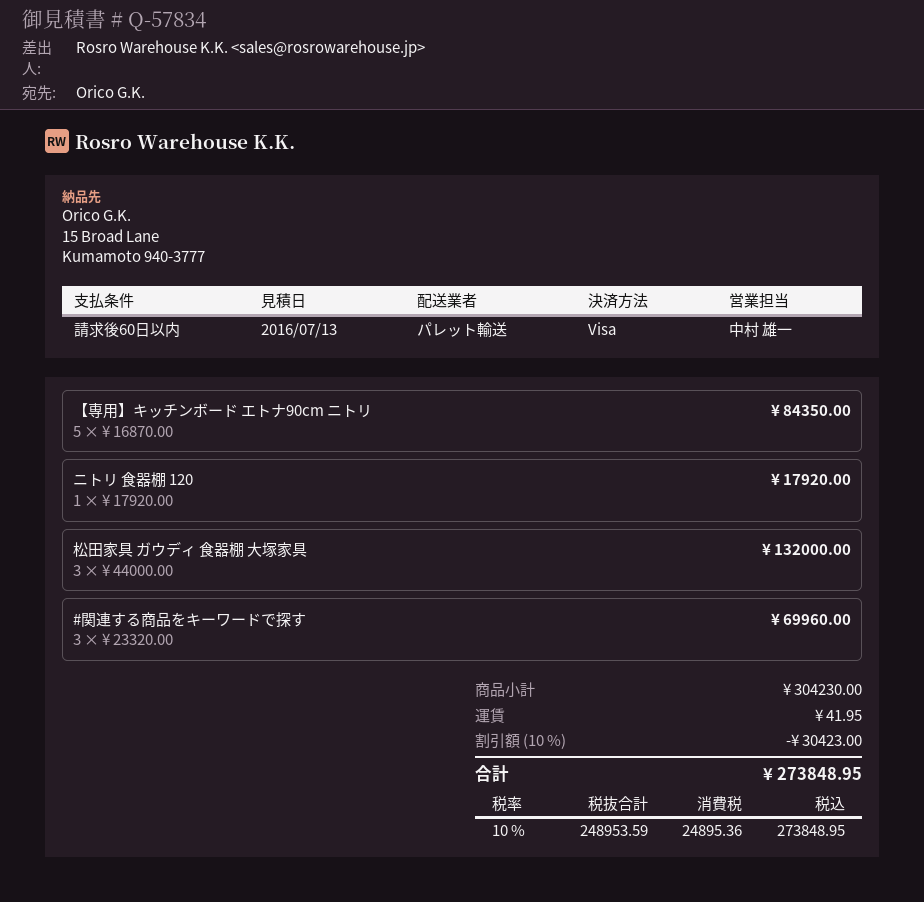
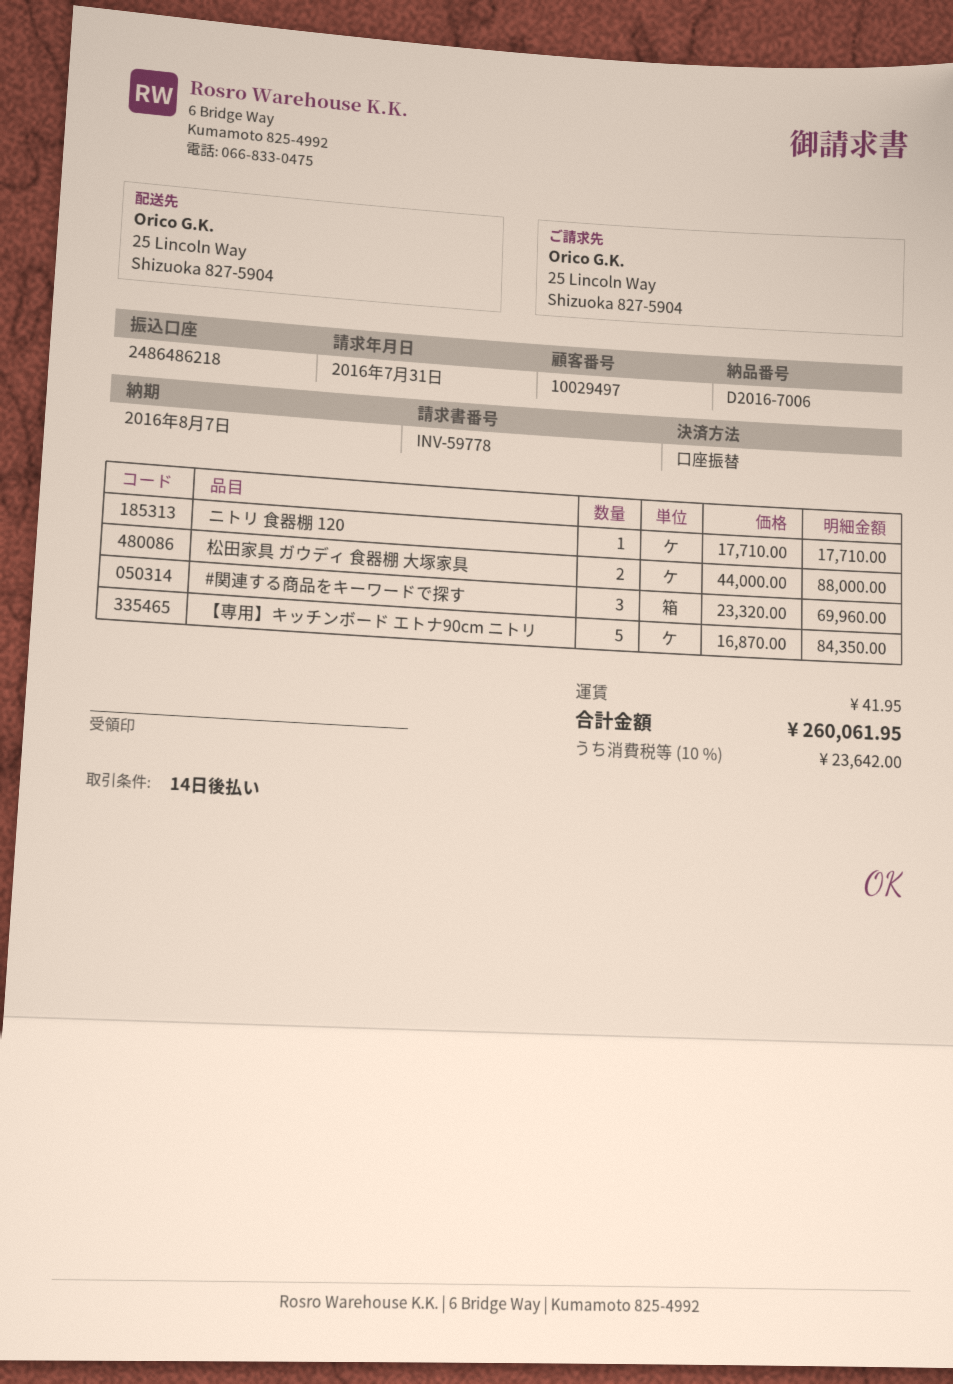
payment terms: 60 days -> 14 days
payment method: Visa -> direct debit
ship to: 15 Broad Lane, Kumamoto 940-3777 -> 25 Lincoln Way, Shizuoka 827-5904
ニトリ 食器棚 120: 1 x 17920.00 = 17920.00 -> 1 x 17710.00 = 17710.00
松田家具 ガウディ 食器棚 大塚家具: 3 x 44000.00 = 132000.00 -> 2 x 44000.00 = 88000.00
discount: 10% = 30423.00 -> none
tax: 10% = 24895.36 -> 10% = 23642.00
total: 273848.95 -> 260061.95

